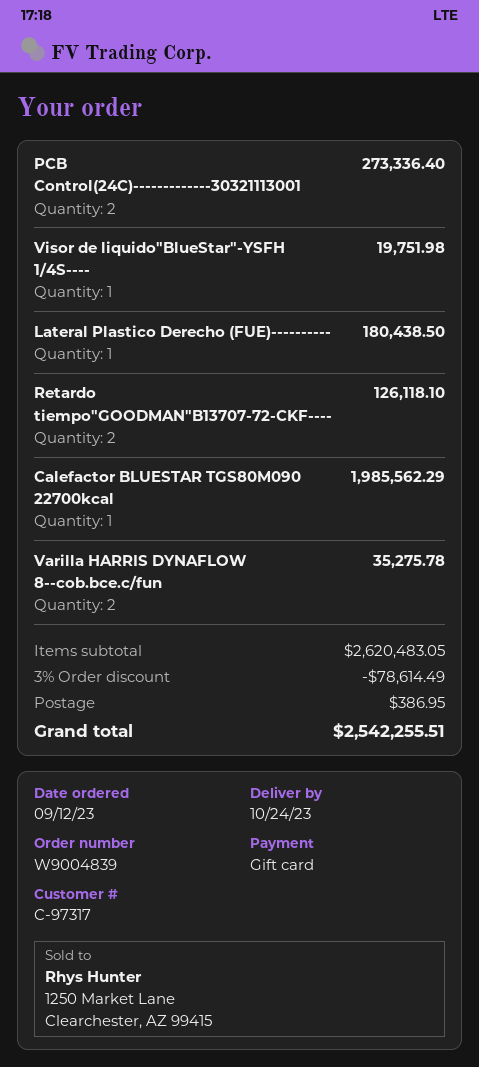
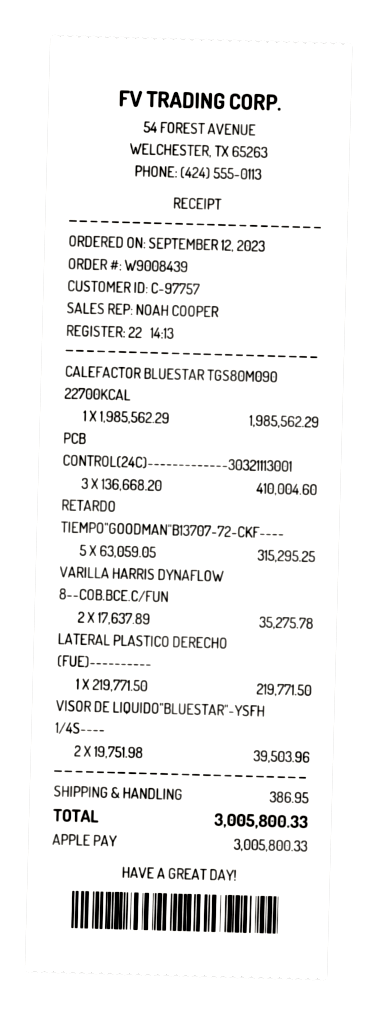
order number: W9004839 -> W9008439
customer number: C-97317 -> C-97757
payment method: gift card -> Apple Pay
PCB Control(24C)-------------30321113001: 2 for 273336.40 -> 3 for 410004.60
Visor de liquido"BlueStar"-YSFH 1/4S----: 1 for 19751.98 -> 2 for 39503.96
Lateral Plastico Derecho (FUE)----------: 1 for 180438.50 -> 1 for 219771.50
Retardo tiempo"GOODMAN"B13707-72-CKF----: 2 for 126118.10 -> 5 for 315295.25
discount: 3% = 78614.49 -> none
total: 2542255.51 -> 3005800.33

